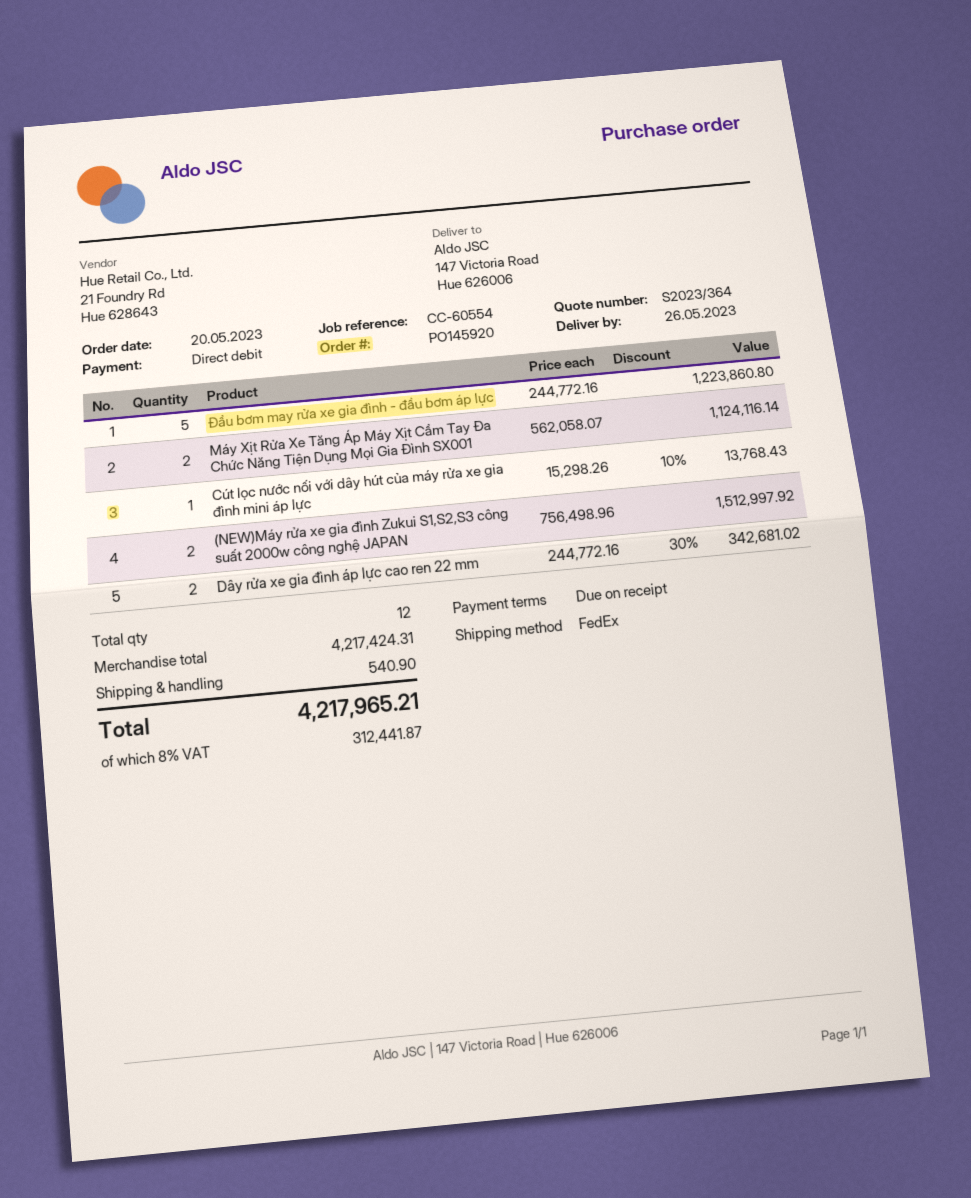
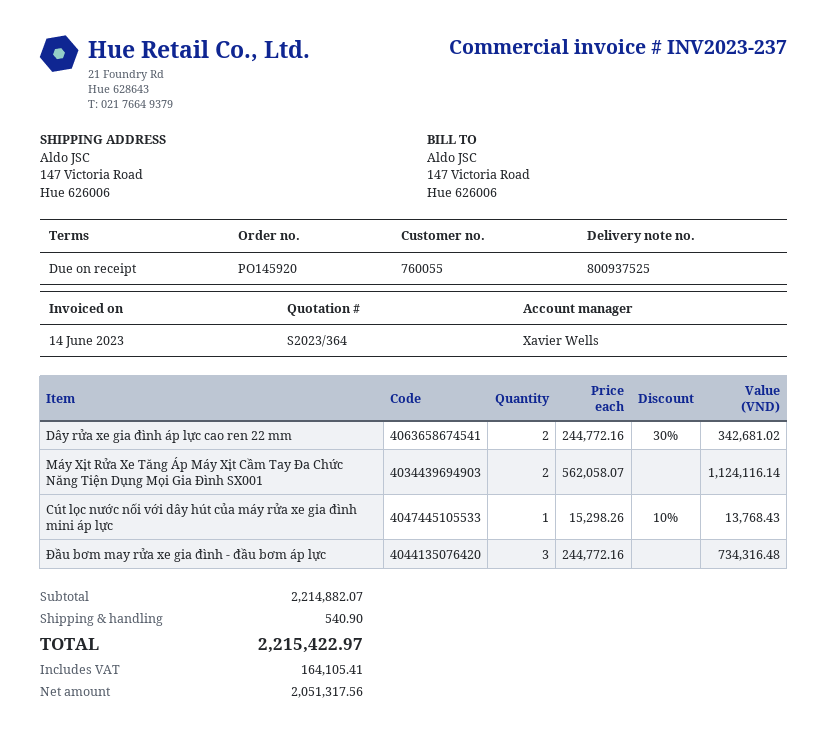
Đầu bơm may rửa xe gia đình - đầu bơm áp lực: 5 x 244772.16 = 1223860.80 -> 3 x 244772.16 = 734316.48
(NEW)Máy rửa xe gia đình Zukui S1,S2,S3 công suất 2000w công nghệ JAPAN: 2 x 756498.96 = 1512997.92 -> none
subtotal: 4217424.31 -> 2214882.07
tax: 312441.87 -> 164105.41
total: 4217965.21 -> 2215422.97

